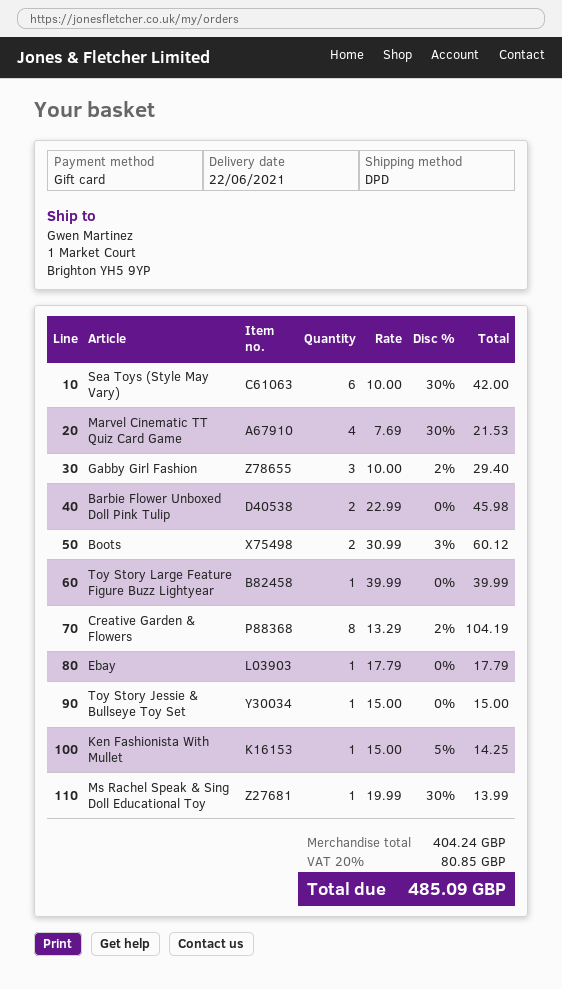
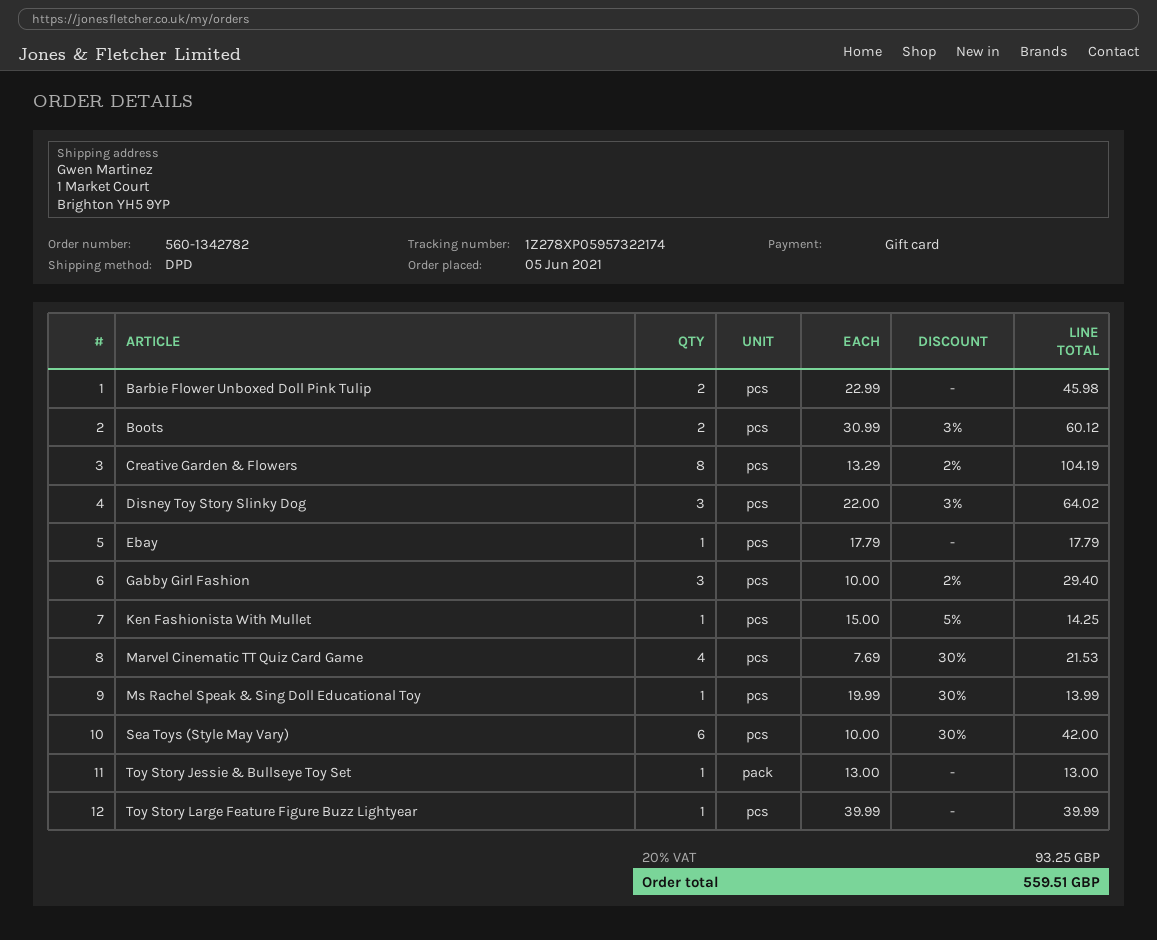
Toy Story Jessie & Bullseye Toy Set: 1 x 15.00 = 15.00 -> 1 x 13.00 = 13.00
Disney Toy Story Slinky Dog: none -> 3 x 22.00 - 3% = 64.02
tax: 20% = 80.85 -> 20% = 93.25
total: 485.09 -> 559.51

